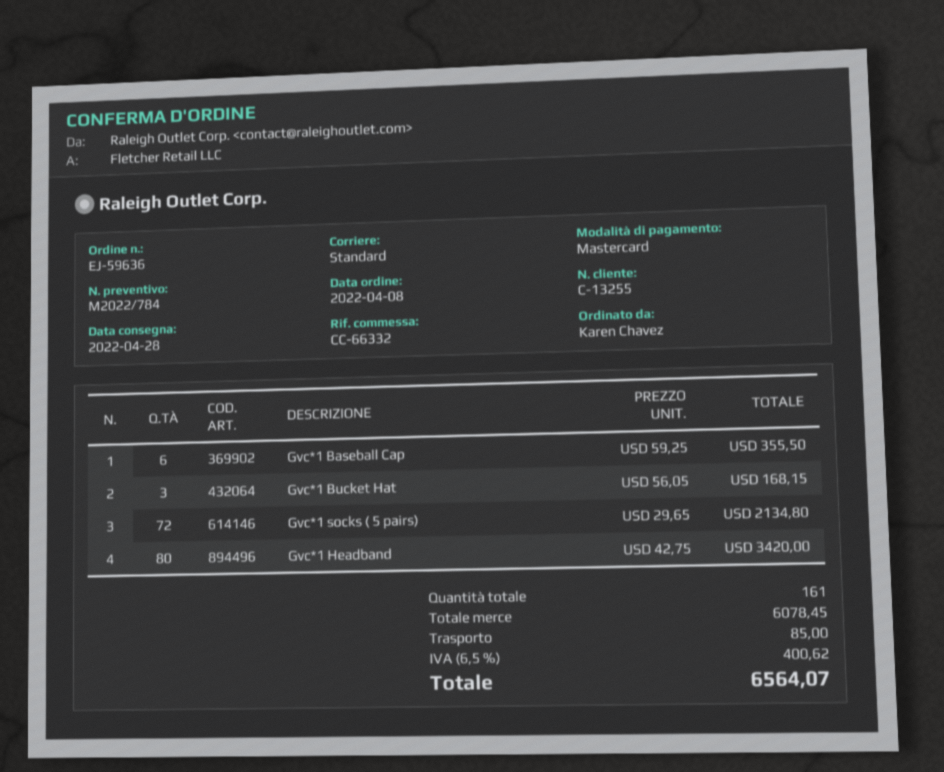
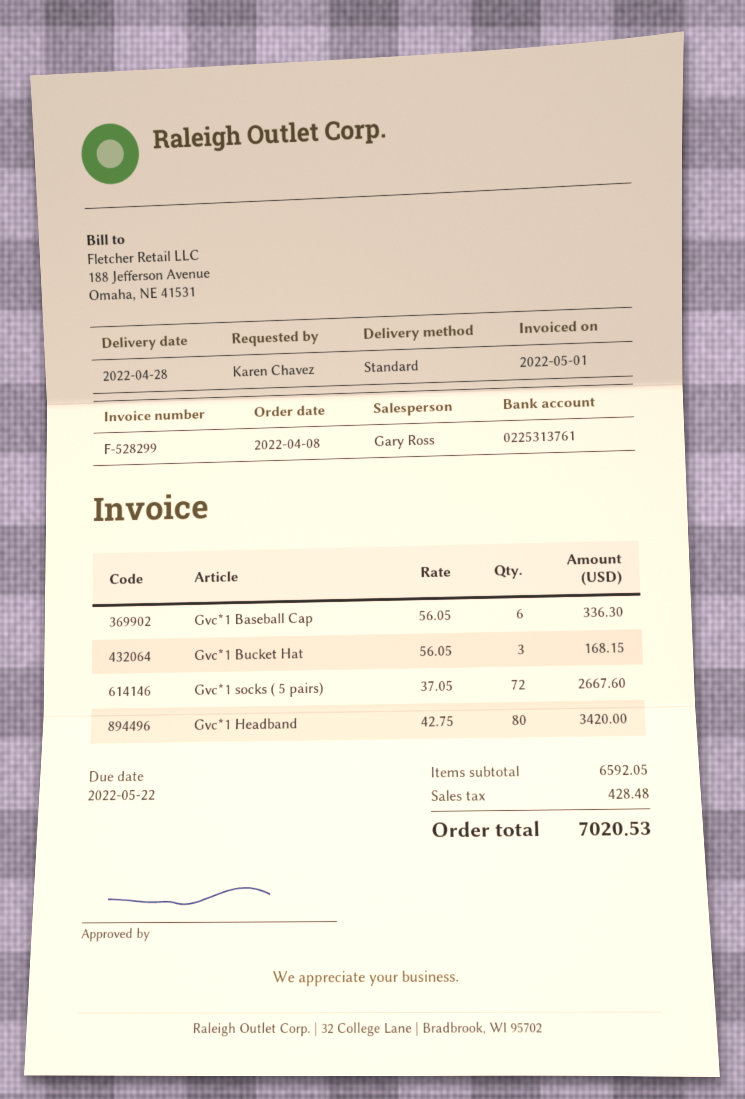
Gvc*1 Baseball Cap: 6 x 59.25 = 355.50 -> 6 x 56.05 = 336.30
Gvc*1 socks ( 5 pairs): 72 x 29.65 = 2134.80 -> 72 x 37.05 = 2667.60
subtotal: 6078.45 -> 6592.05
shipping: 85.00 -> none
tax: 400.62 -> 428.48
total: 6564.07 -> 7020.53

